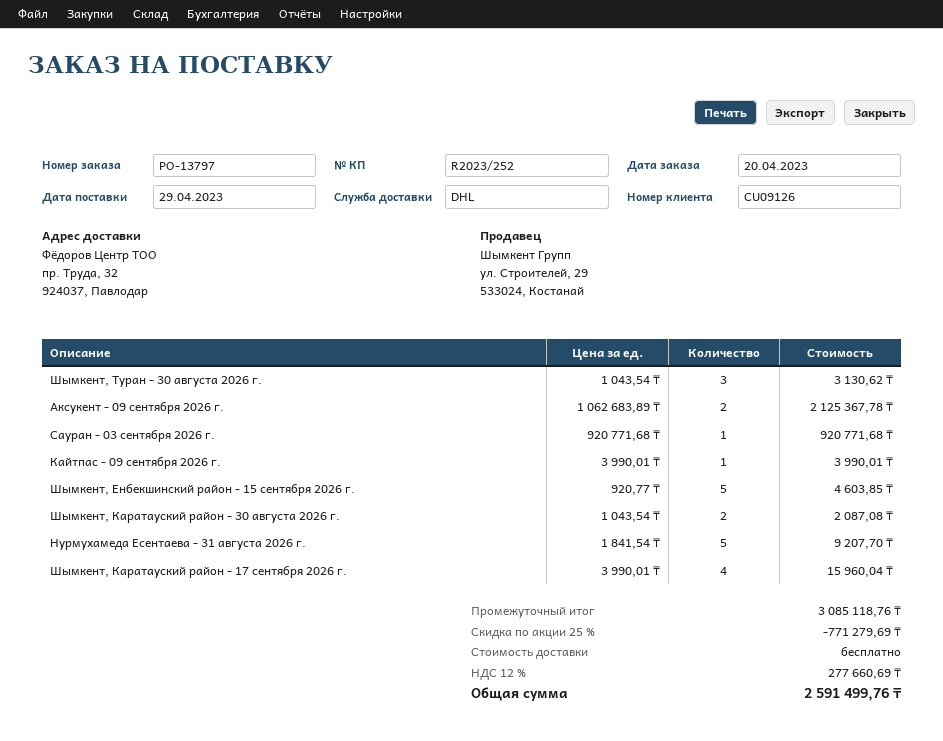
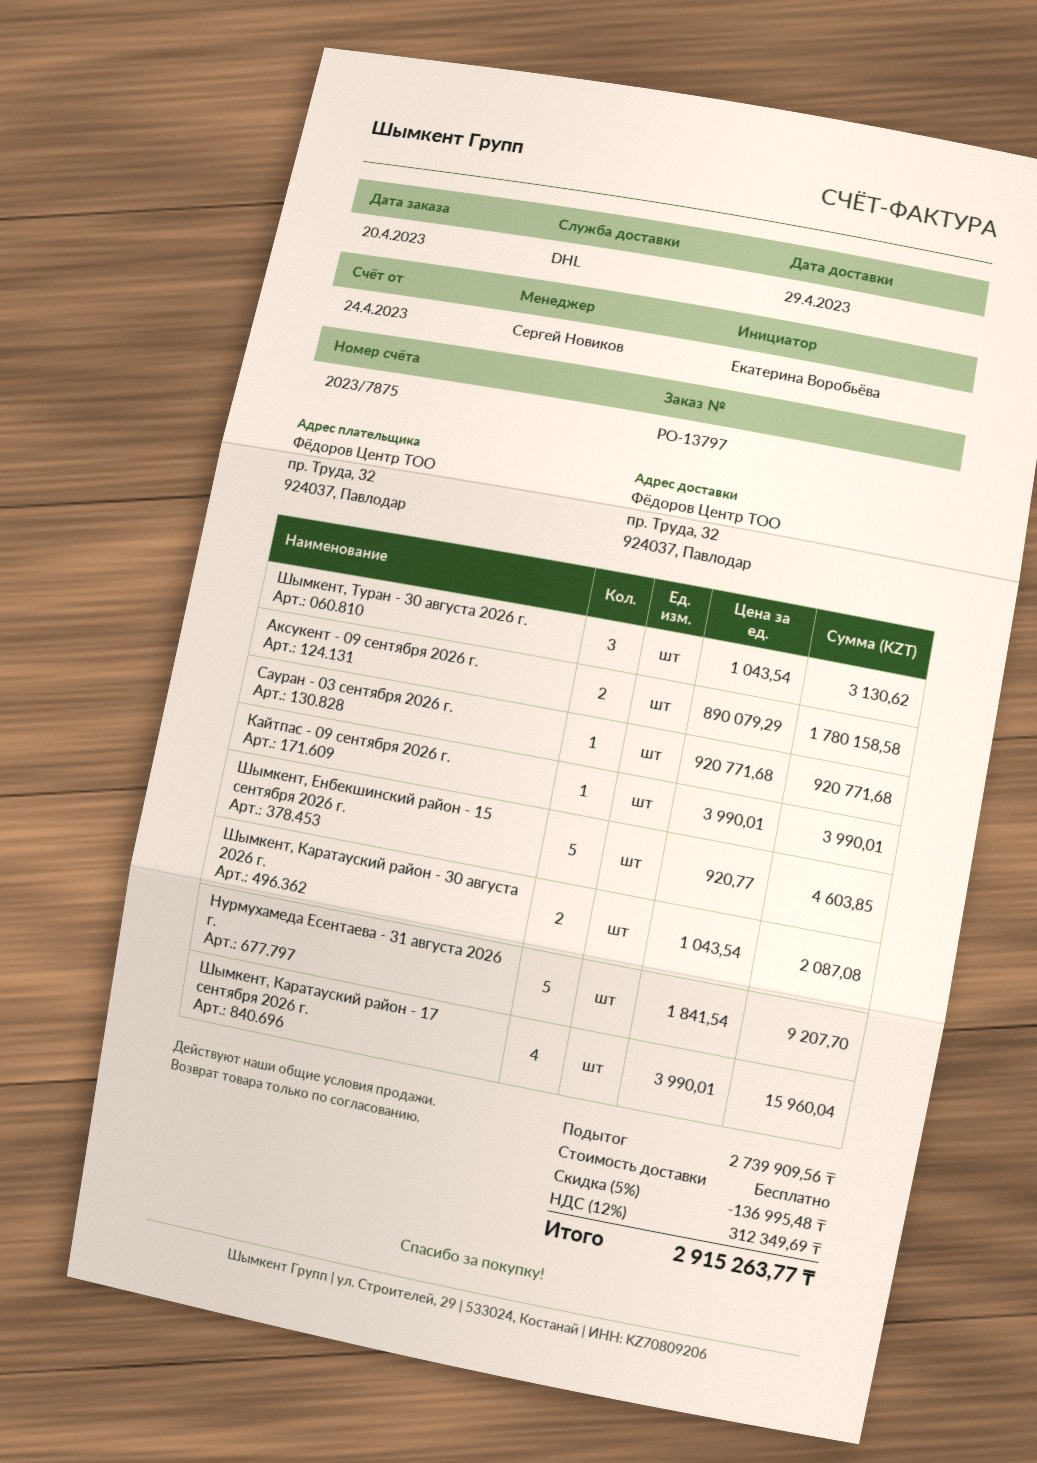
Аксукент - 09 сентября 2026 г.: 2 x 1062683.89 = 2125367.78 -> 2 x 890079.29 = 1780158.58
subtotal: 3085118.76 -> 2739909.56
discount: 25% = 771279.69 -> 5% = 136995.48
tax: 12% = 277660.69 -> 12% = 312349.69
total: 2591499.76 -> 2915263.77

